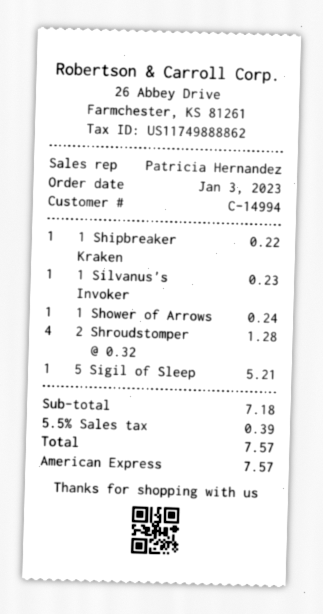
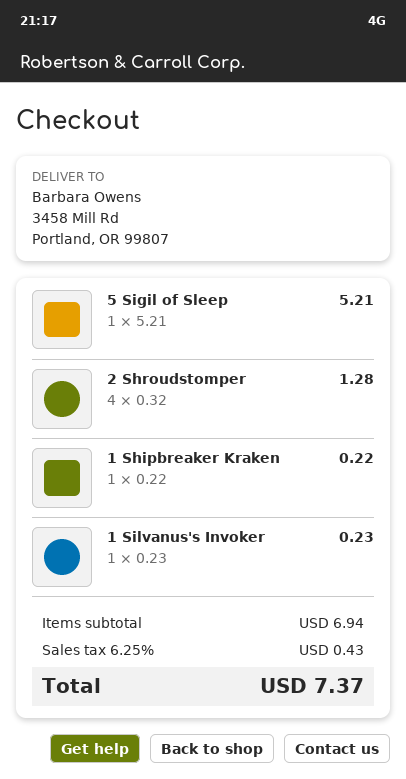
1 Shower of Arrows: 1 x 0.24 = 0.24 -> none
subtotal: 7.18 -> 6.94
tax: 5.5% = 0.39 -> 6.25% = 0.43
total: 7.57 -> 7.37

